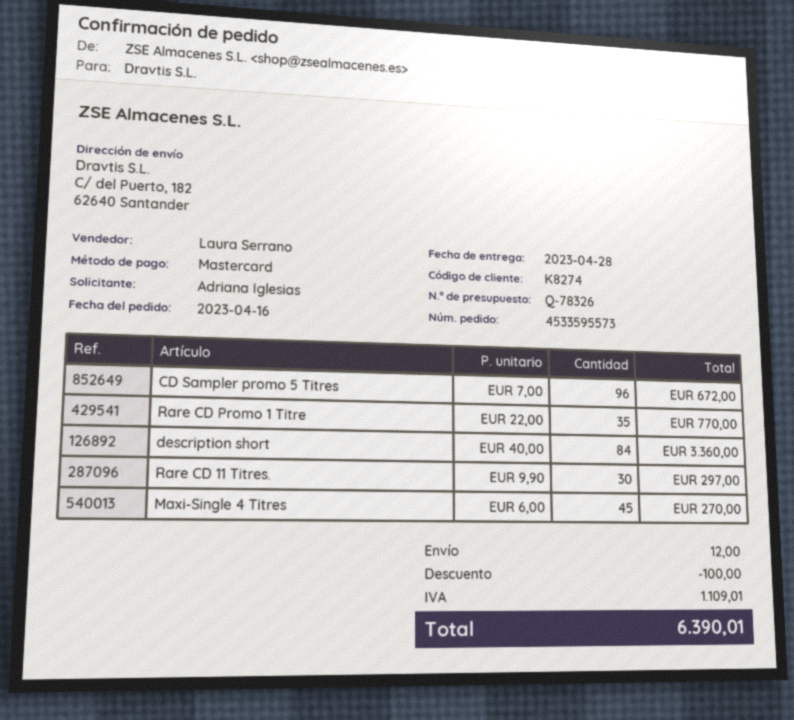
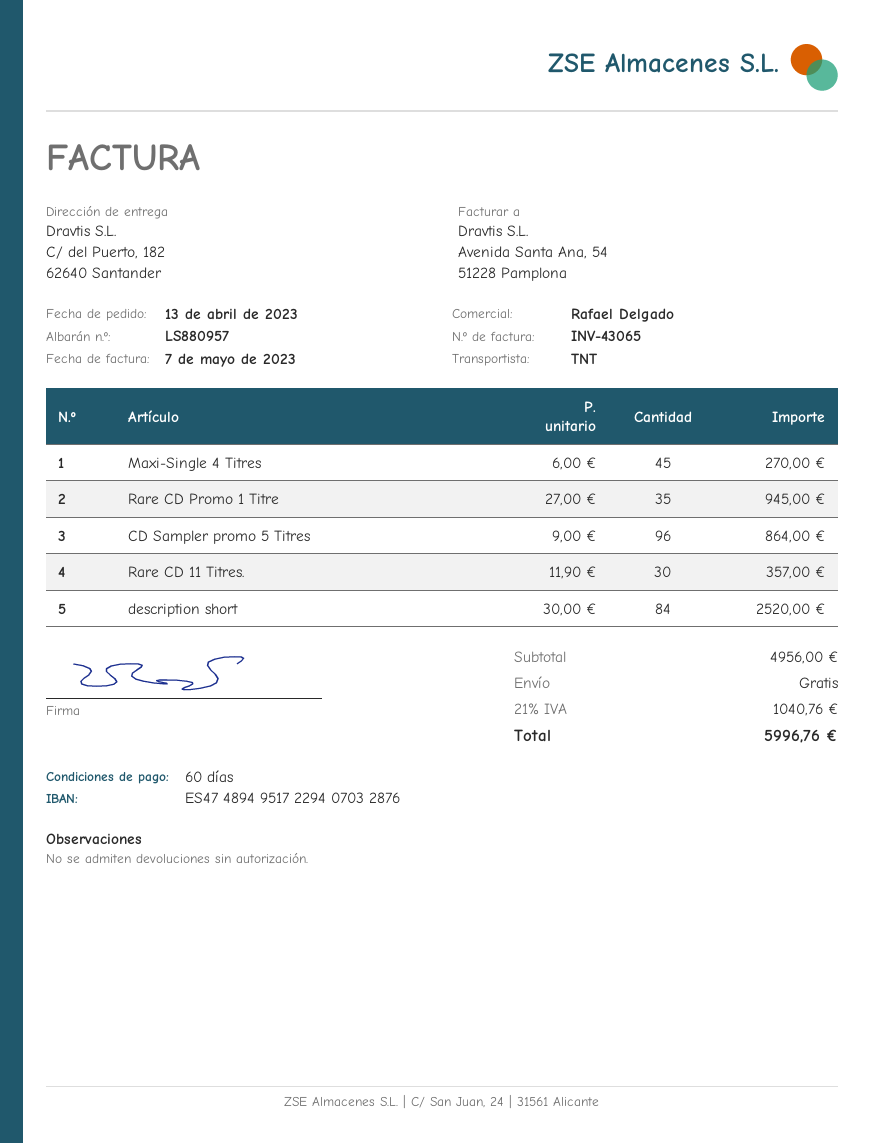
order date: 2023-04-16 -> 2023-04-13
sales rep: Laura Serrano -> Rafael Delgado
CD Sampler promo 5 Titres: 96 x 7.00 = 672.00 -> 96 x 9.00 = 864.00
Rare CD Promo 1 Titre: 35 x 22.00 = 770.00 -> 35 x 27.00 = 945.00
description short: 84 x 40.00 = 3360.00 -> 84 x 30.00 = 2520.00
Rare CD 11 Titres.: 30 x 9.90 = 297.00 -> 30 x 11.90 = 357.00
discount: 100.00 -> none
shipping: 12.00 -> 0.00
tax: 1109.01 -> 1040.76
total: 6390.01 -> 5996.76

